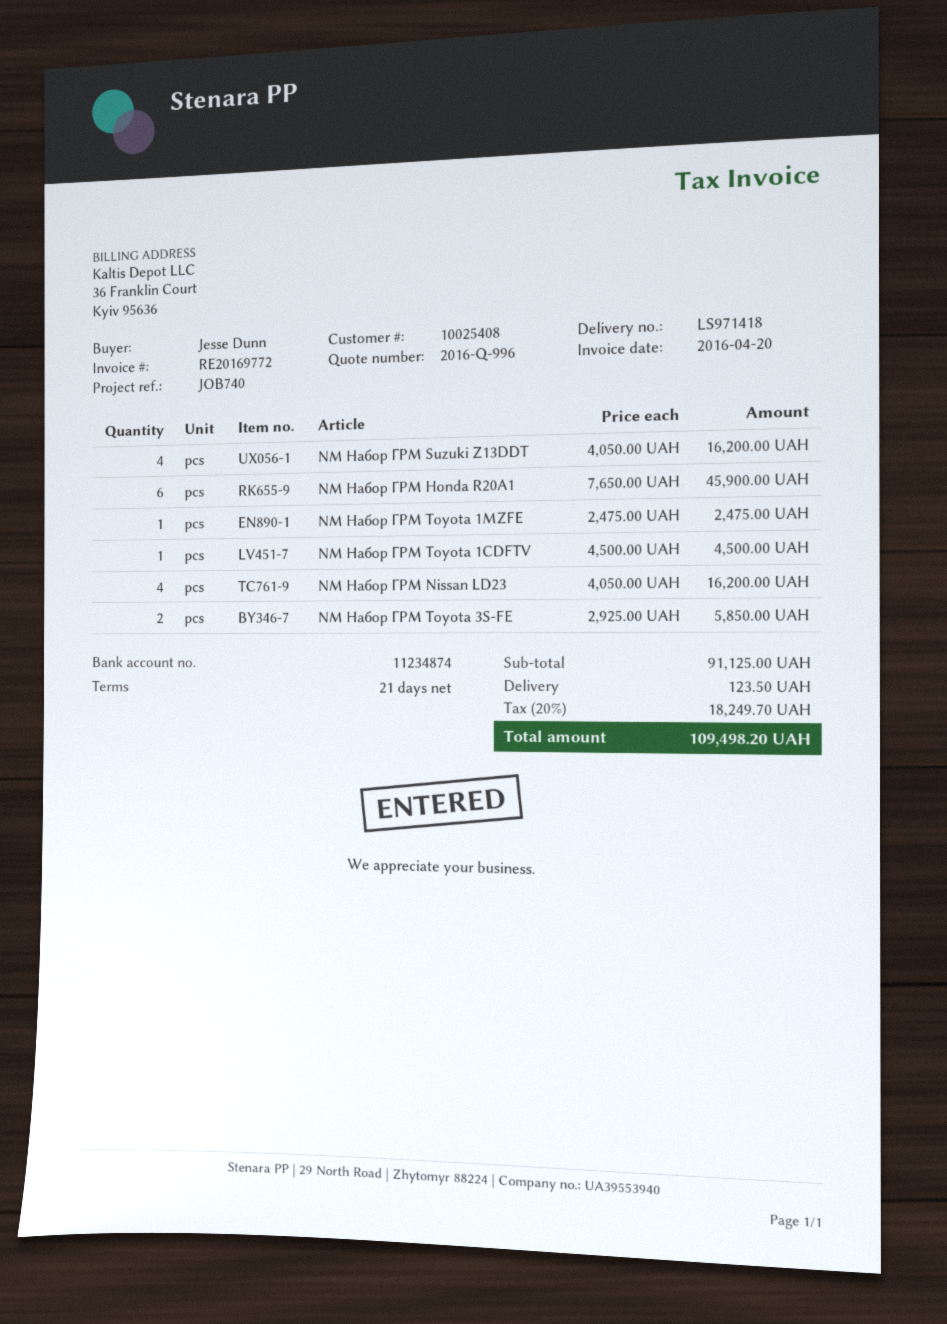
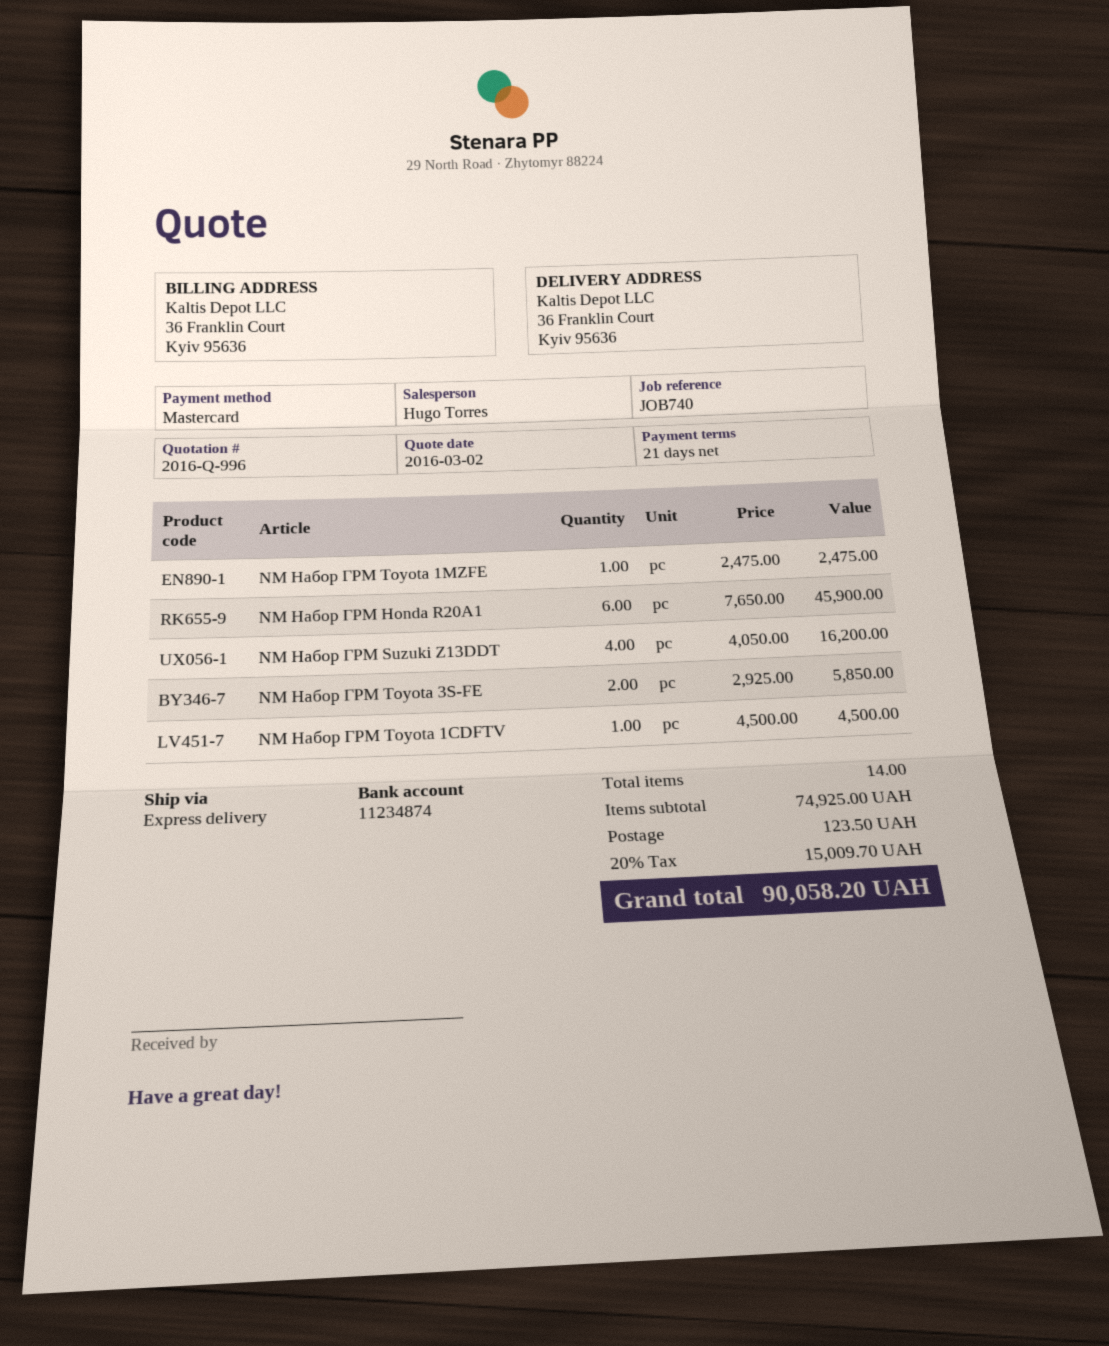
NM Набор ГРМ Nissan LD23: 4 x 4050.00 = 16200.00 -> none
subtotal: 91125.00 -> 74925.00
tax: 20% = 18249.70 -> 20% = 15009.70
total: 109498.20 -> 90058.20

